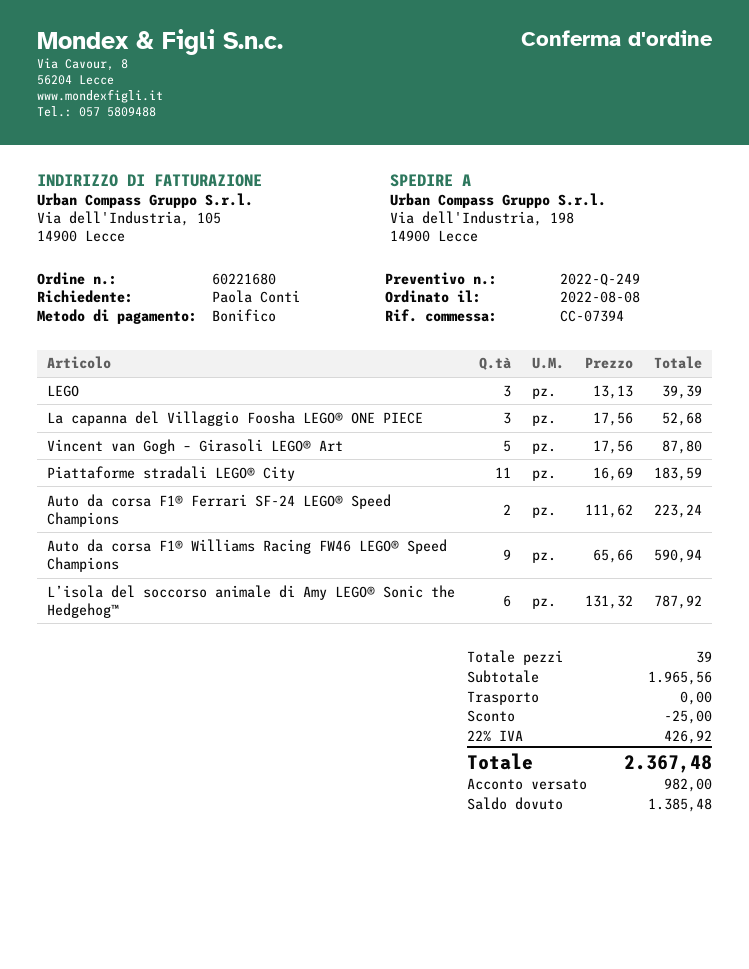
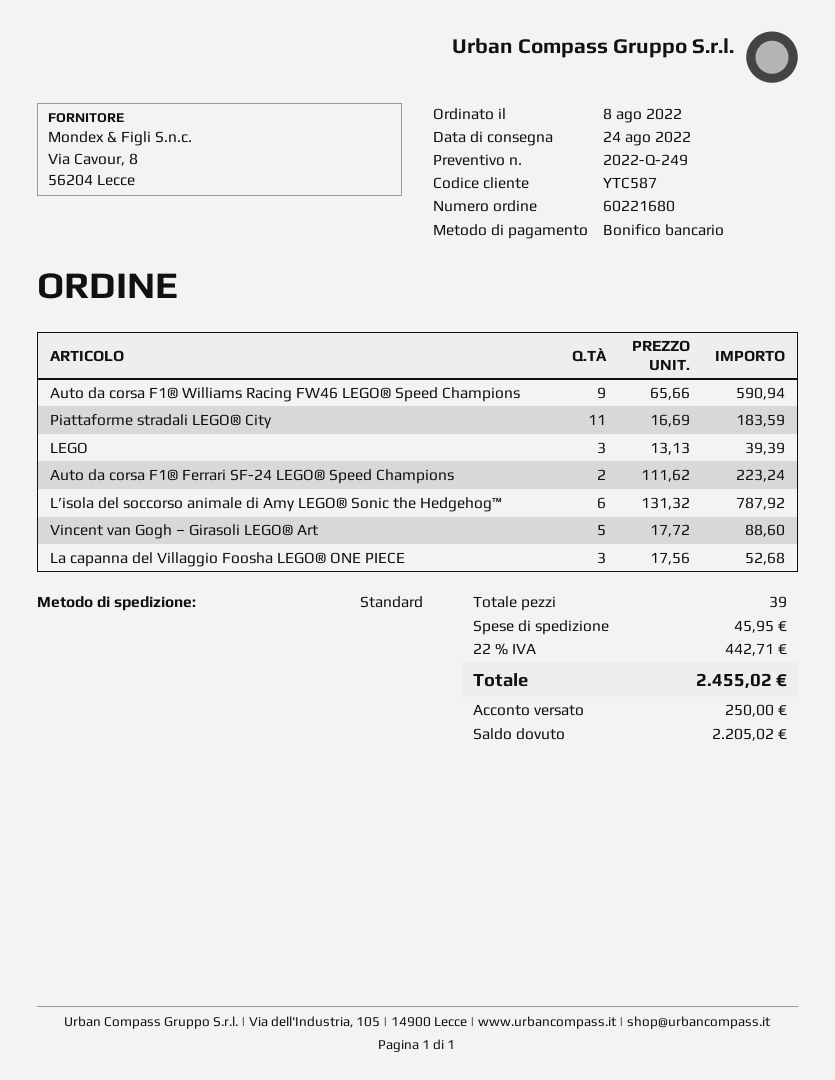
Vincent van Gogh – Girasoli LEGO® Art: 5 x 17.56 = 87.80 -> 5 x 17.72 = 88.60
discount: 25.00 -> none
shipping: 0.00 -> 45.95
tax: 22% = 426.92 -> 22% = 442.71
total: 2367.48 -> 2455.02
deposit: 982.00 -> 250.00
balance: 1385.48 -> 2205.02

